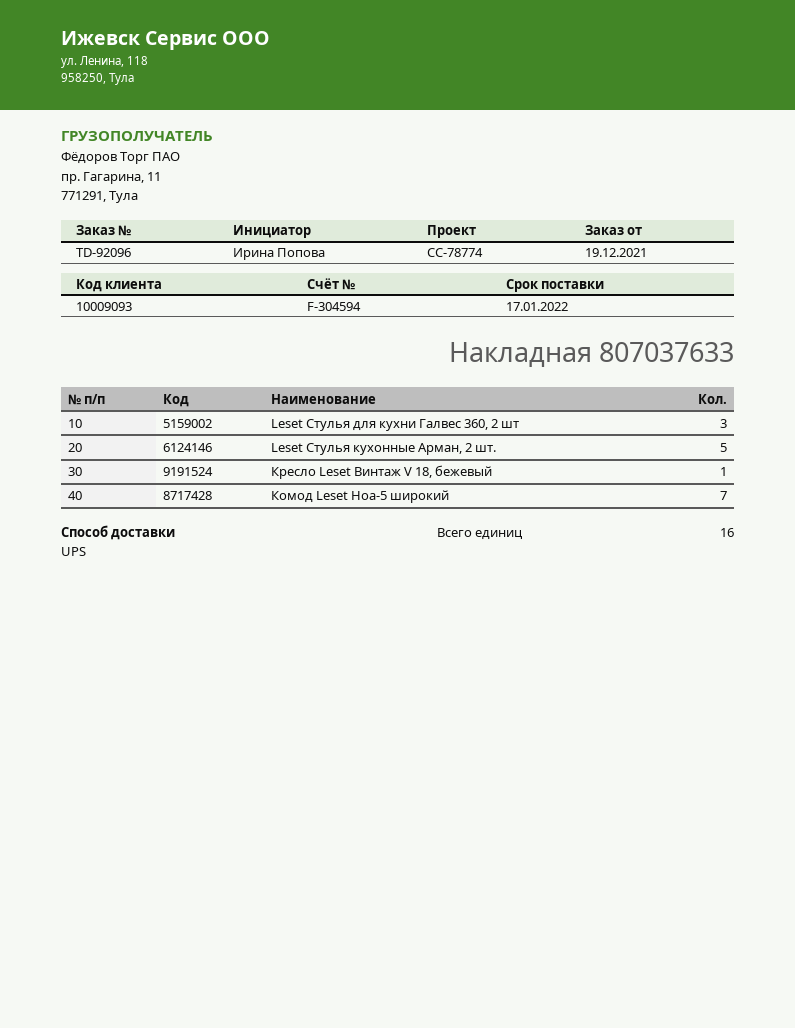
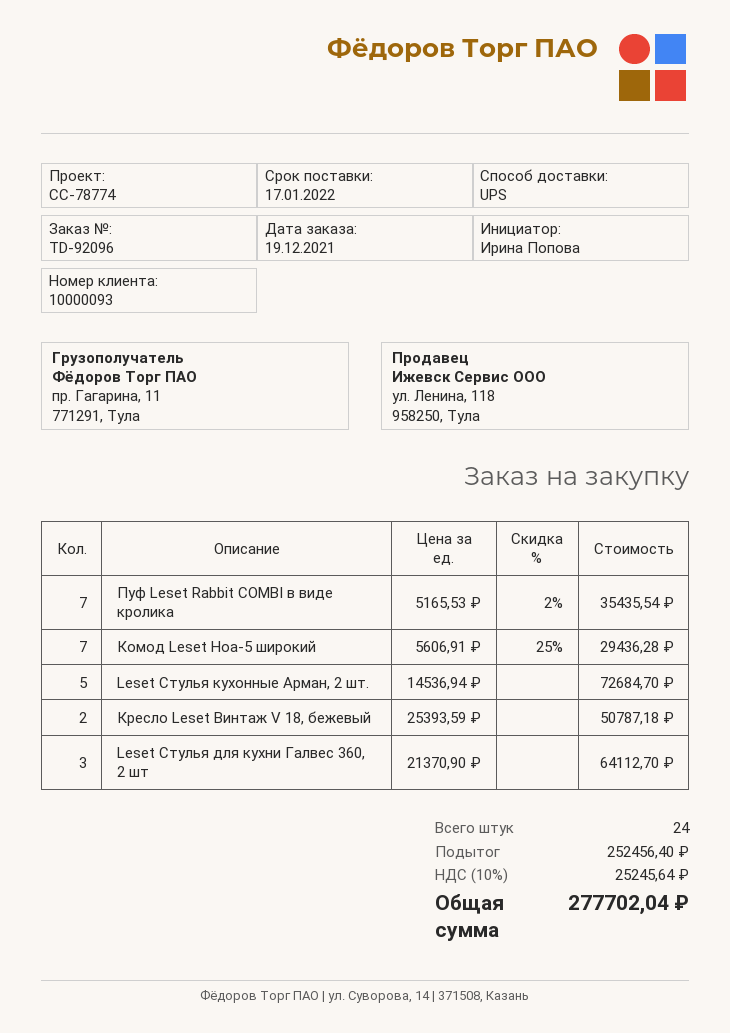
customer number: 10009093 -> 10000093
Кресло Leset Винтаж V 18, бежевый: 1 -> 2
Пуф Leset Rabbit COMBI в виде кролика: none -> 7
total quantity: 16 -> 24

